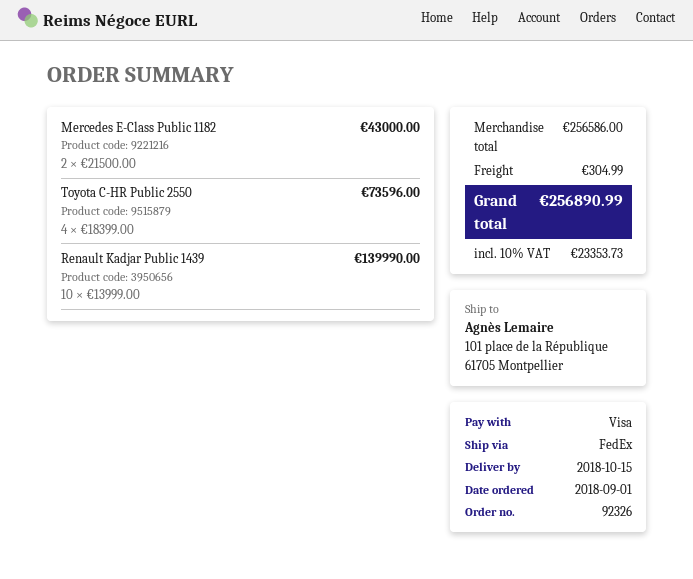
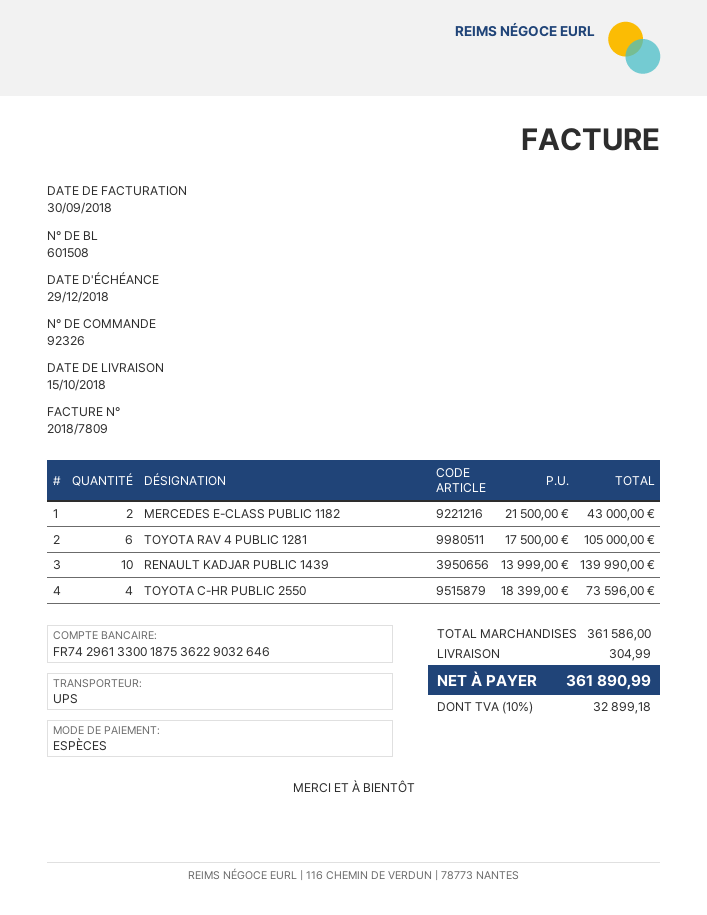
payment method: Visa -> cash
shipping method: FedEx -> UPS
TOYOTA RAV 4 PUBLIC 1281: none -> 6 x 17500.00 = 105000.00
subtotal: 256586.00 -> 361586.00
tax: 10% = 23353.73 -> 10% = 32899.18
total: 256890.99 -> 361890.99

